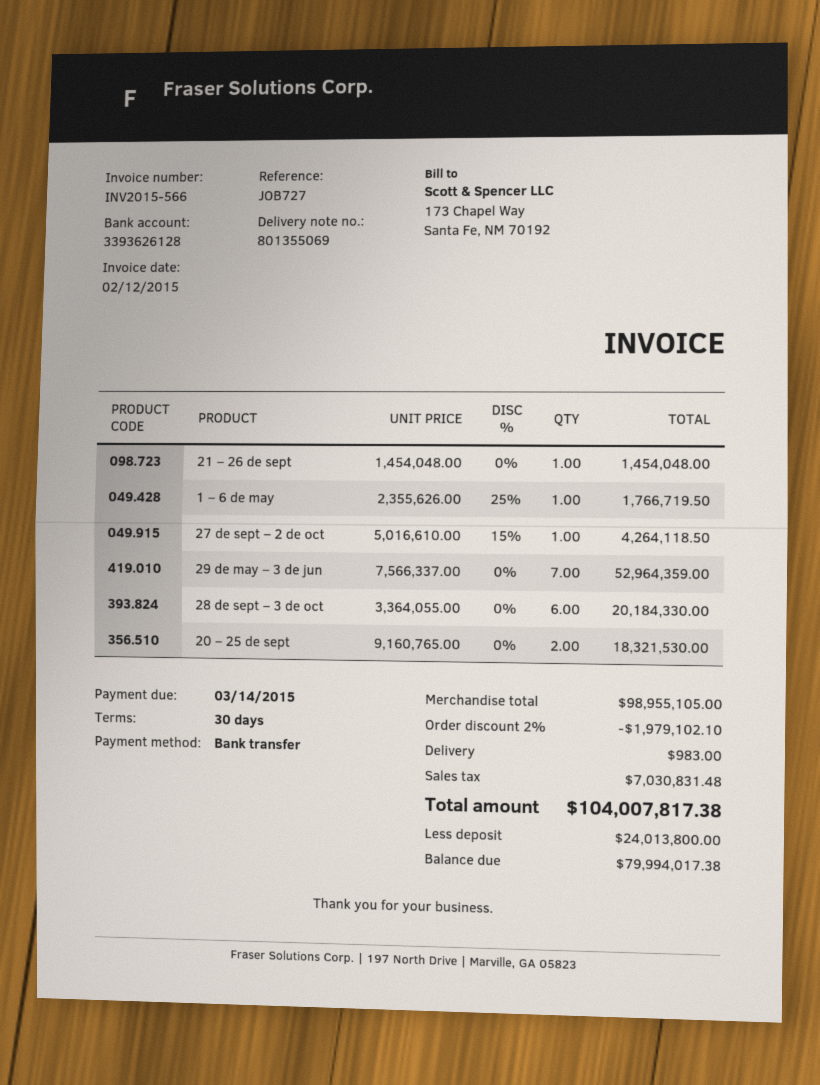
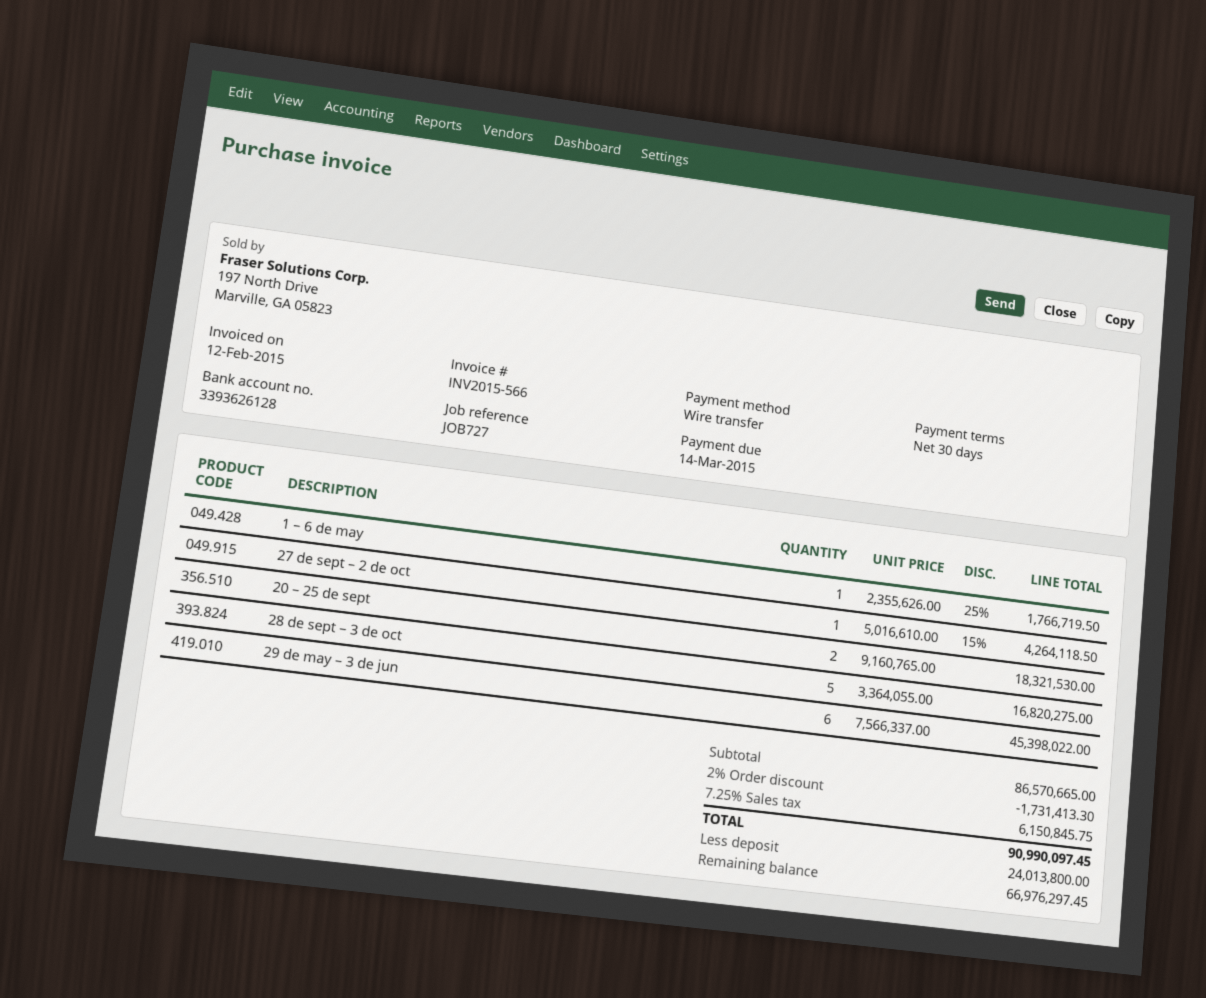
21 – 26 de sept: 1 x 1454048.00 = 1454048.00 -> none
29 de may – 3 de jun: 7 x 7566337.00 = 52964359.00 -> 6 x 7566337.00 = 45398022.00
28 de sept – 3 de oct: 6 x 3364055.00 = 20184330.00 -> 5 x 3364055.00 = 16820275.00
subtotal: 98955105.00 -> 86570665.00
discount: 2% = 1979102.10 -> 2% = 1731413.30
shipping: 983.00 -> none
tax: 7030831.48 -> 6150845.75
total: 104007817.38 -> 90990097.45
balance: 79994017.38 -> 66976297.45

